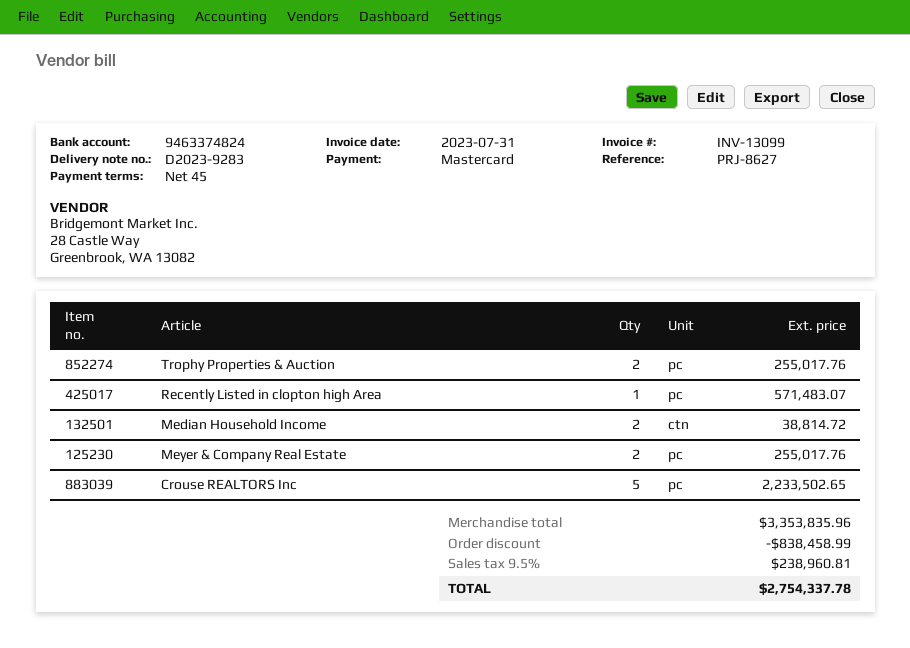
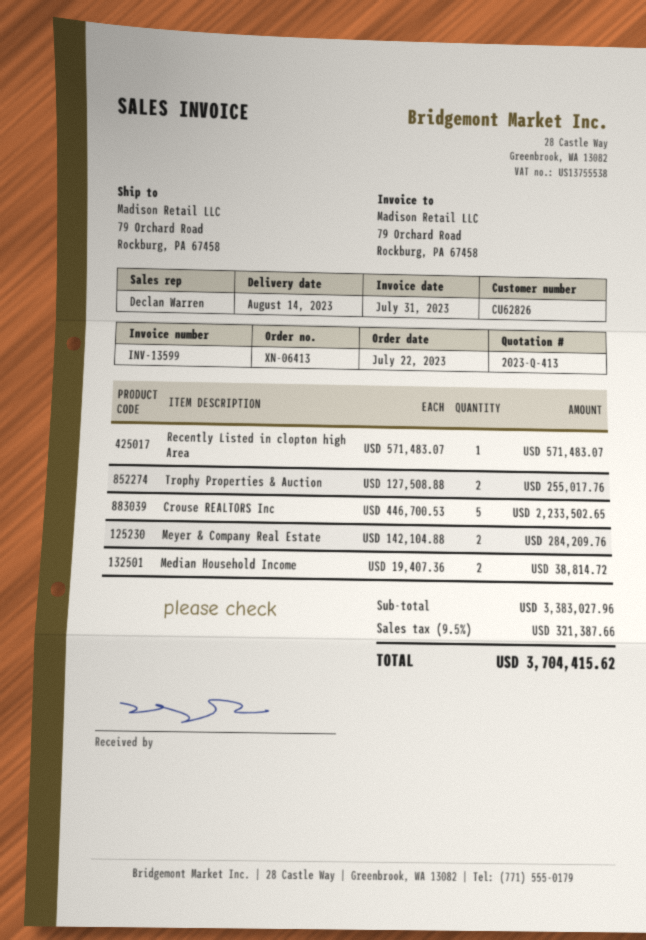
invoice number: INV-13099 -> INV-13599
Meyer & Company Real Estate: 2 for 255017.76 -> 2 for 284209.76
subtotal: 3353835.96 -> 3383027.96
discount: 838458.99 -> none
tax: 9.5% = 238960.81 -> 9.5% = 321387.66
total: 2754337.78 -> 3704415.62

